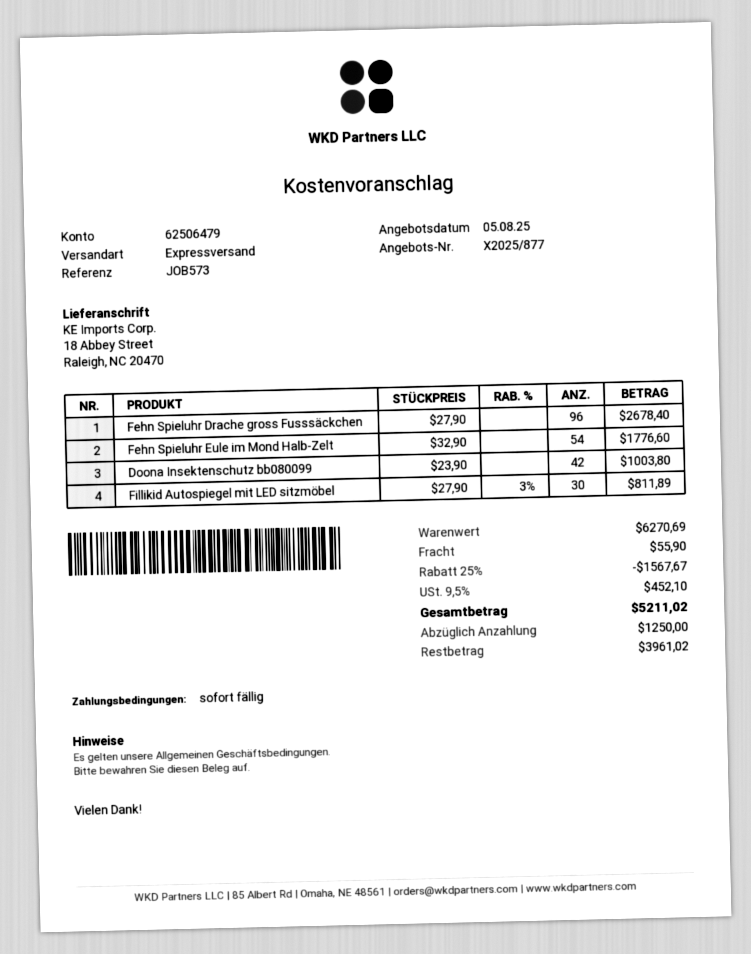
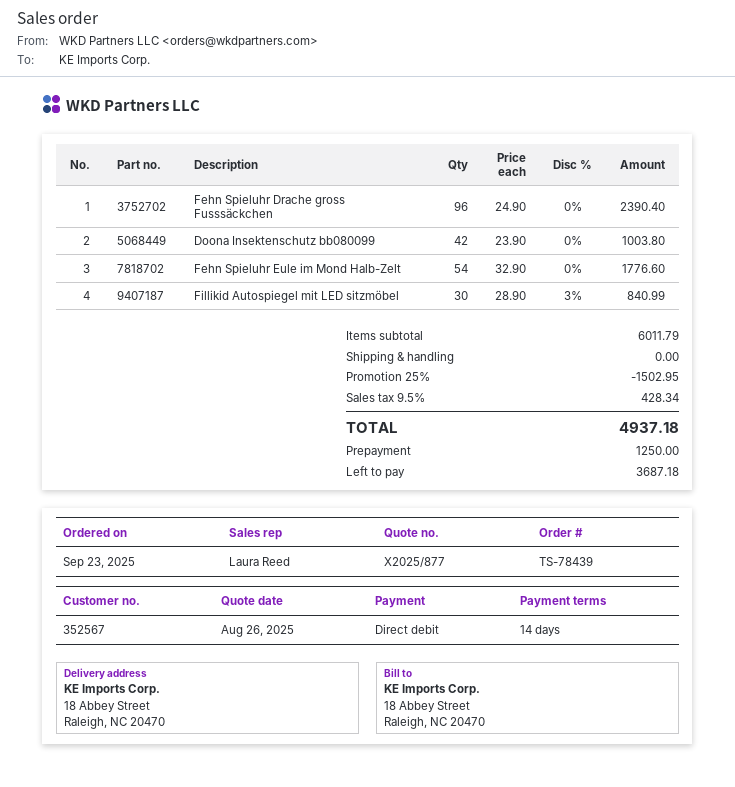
quote date: 2025-08-05 -> 2025-08-26
payment terms: on receipt -> 14 days
Fehn Spieluhr Drache gross Fusssäckchen: 96 x 27.90 = 2678.40 -> 96 x 24.90 = 2390.40
Fillikid Autospiegel mit LED sitzmöbel: 30 x 27.90 - 3% = 811.89 -> 30 x 28.90 - 3% = 840.99
subtotal: 6270.69 -> 6011.79
discount: 25% = 1567.67 -> 25% = 1502.95
shipping: 55.90 -> 0.00
tax: 9.5% = 452.10 -> 9.5% = 428.34
total: 5211.02 -> 4937.18
balance: 3961.02 -> 3687.18

